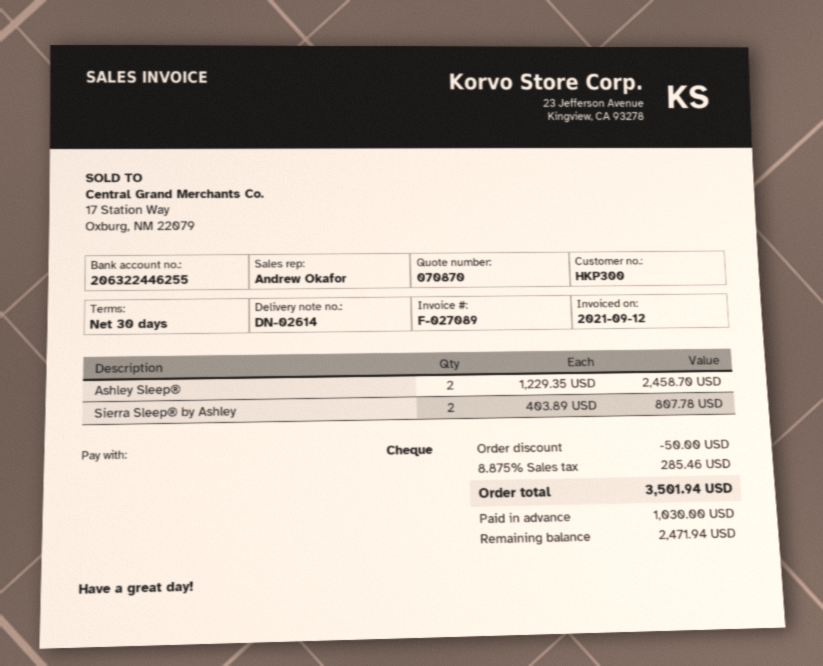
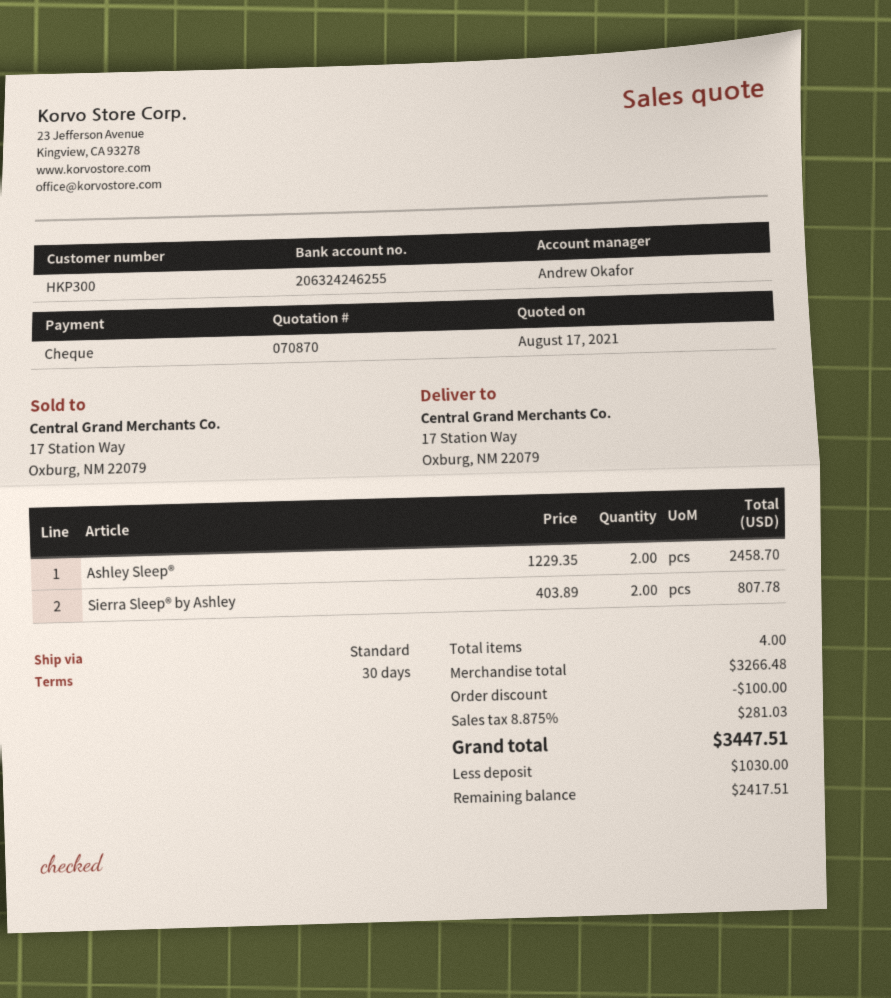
bank account: 206322446255 -> 206324246255
discount: 50.00 -> 100.00
tax: 8.875% = 285.46 -> 8.875% = 281.03
total: 3501.94 -> 3447.51
balance: 2471.94 -> 2417.51

